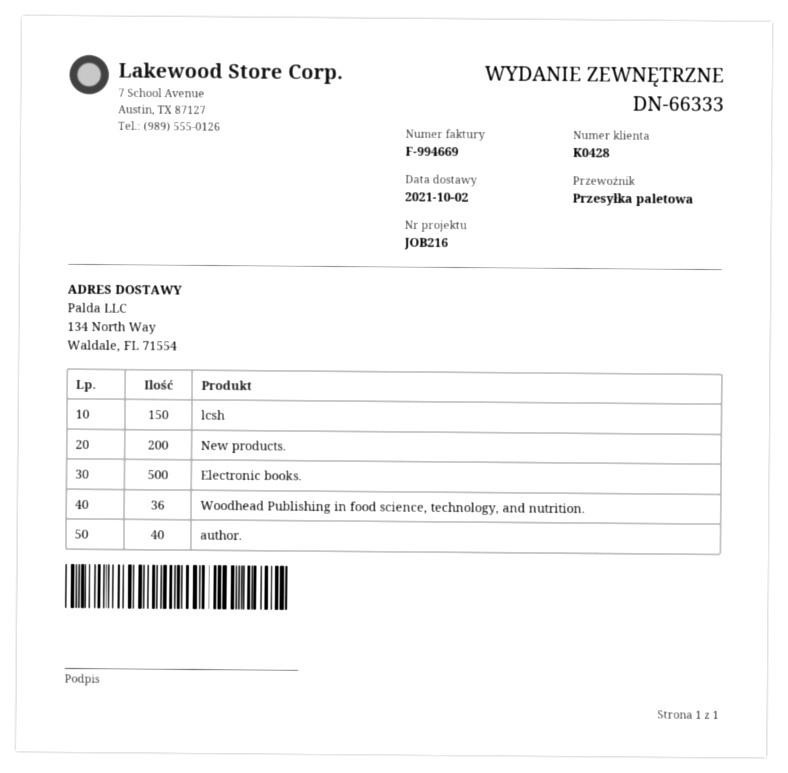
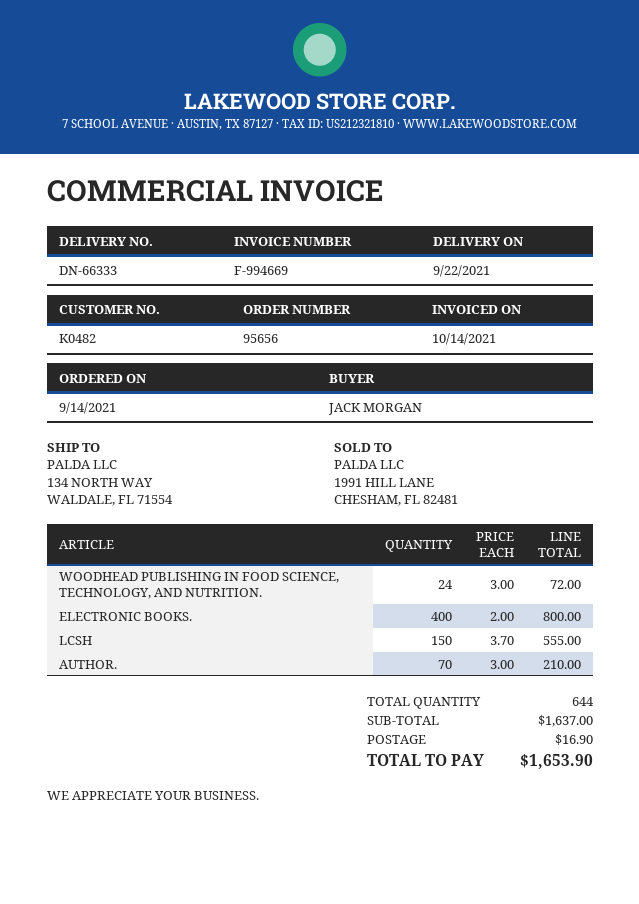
delivery date: 2021-10-02 -> 2021-09-22
customer number: K0428 -> K0482
New products.: 200 -> none
Electronic books.: 500 -> 400
Woodhead Publishing in food science, technology, and nutrition.: 36 -> 24
author.: 40 -> 70

